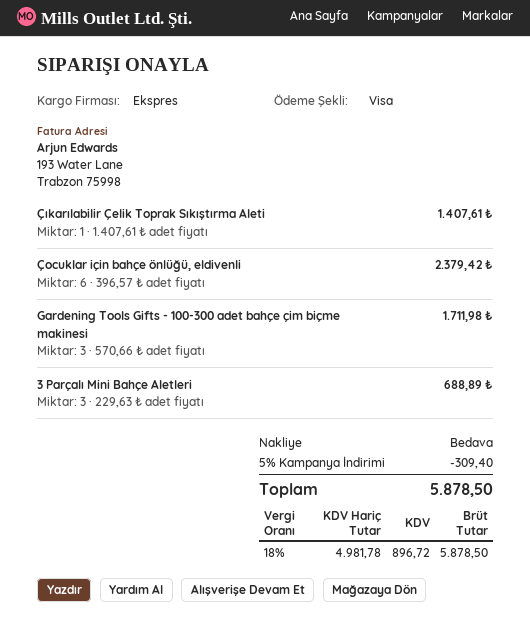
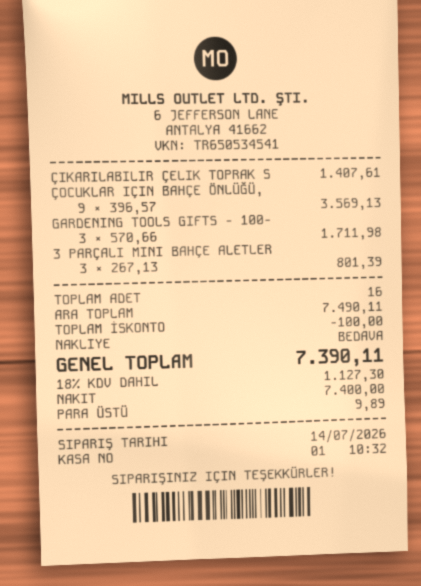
payment method: Visa -> cash
Çocuklar için bahçe önlüğü, eldivenli: 6 x 396.57 = 2379.42 -> 9 x 396.57 = 3569.13
3 Parçalı Mini Bahçe Aletleri: 3 x 229.63 = 688.89 -> 3 x 267.13 = 801.39
discount: 309.40 -> 100.00
tax: 18% = 896.72 -> 18% = 1127.30
total: 5878.50 -> 7390.11

